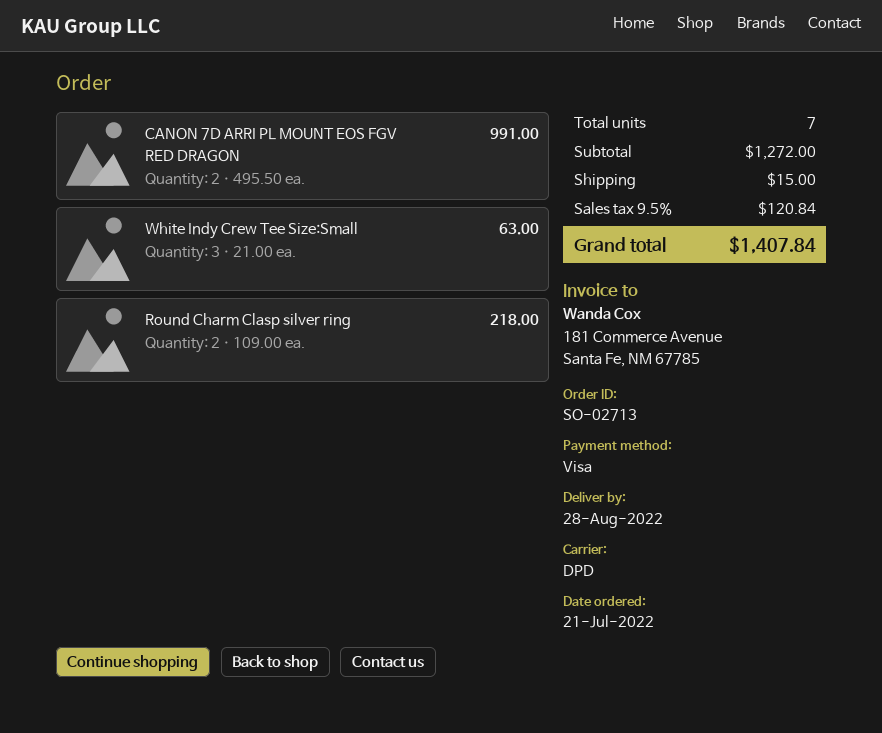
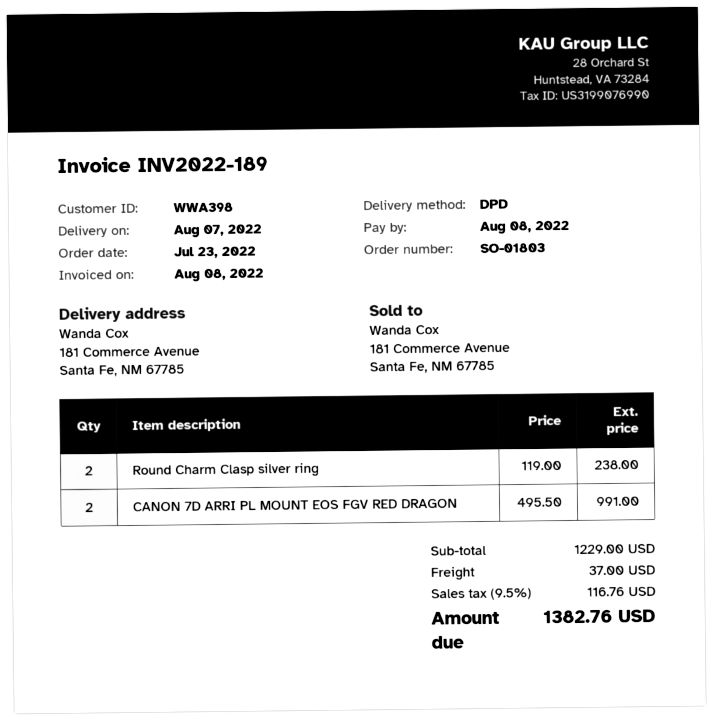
order number: SO-02713 -> SO-01803
order date: 2022-07-21 -> 2022-07-23
delivery date: 2022-08-28 -> 2022-08-07
White Indy Crew Tee Size:Small: 3 x 21.00 = 63.00 -> none
Round Charm Clasp silver ring: 2 x 109.00 = 218.00 -> 2 x 119.00 = 238.00
subtotal: 1272.00 -> 1229.00
shipping: 15.00 -> 37.00
tax: 9.5% = 120.84 -> 9.5% = 116.76
total: 1407.84 -> 1382.76

